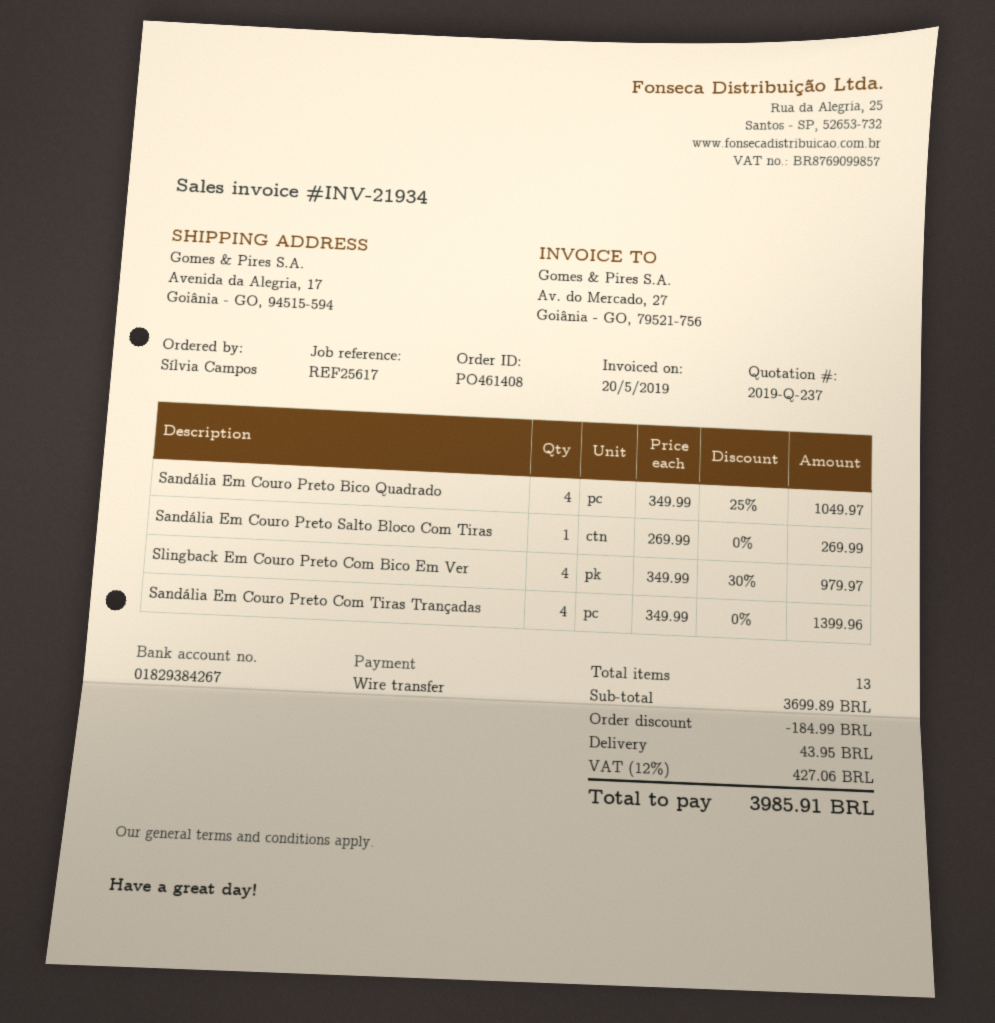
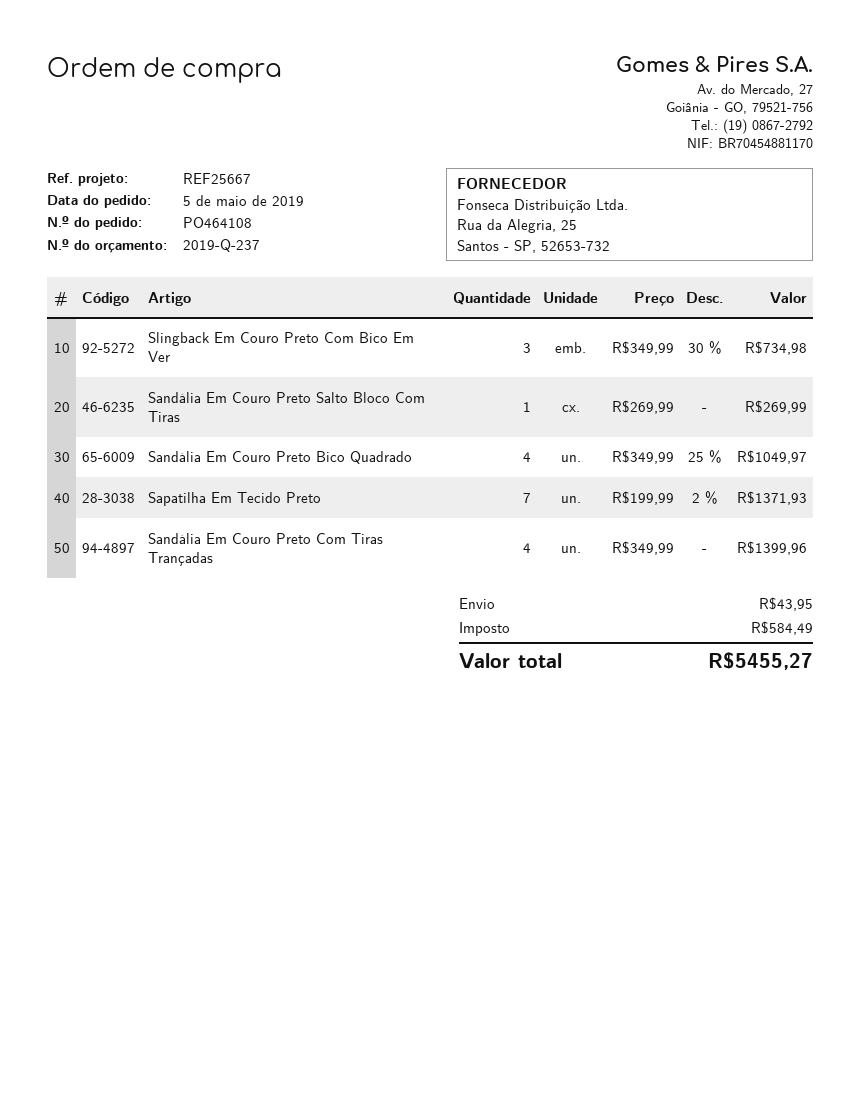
order number: PO461408 -> PO464108
reference: REF25617 -> REF25667
Slingback Em Couro Preto Com Bico Em Ver: 4 x 349.99 - 30% = 979.97 -> 3 x 349.99 - 30% = 734.98
Sapatilha Em Tecido Preto: none -> 7 x 199.99 - 2% = 1371.93
discount: 184.99 -> none
tax: 427.06 -> 584.49
total: 3985.91 -> 5455.27

